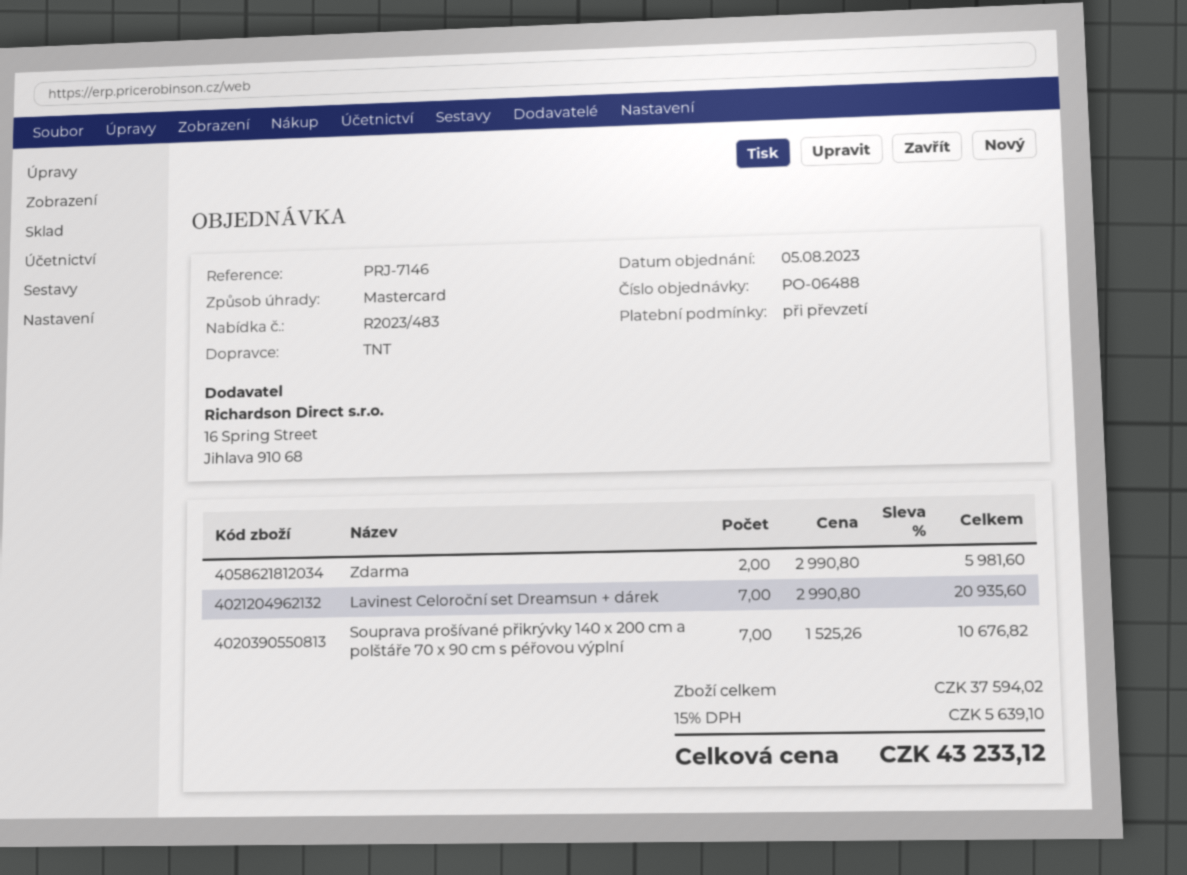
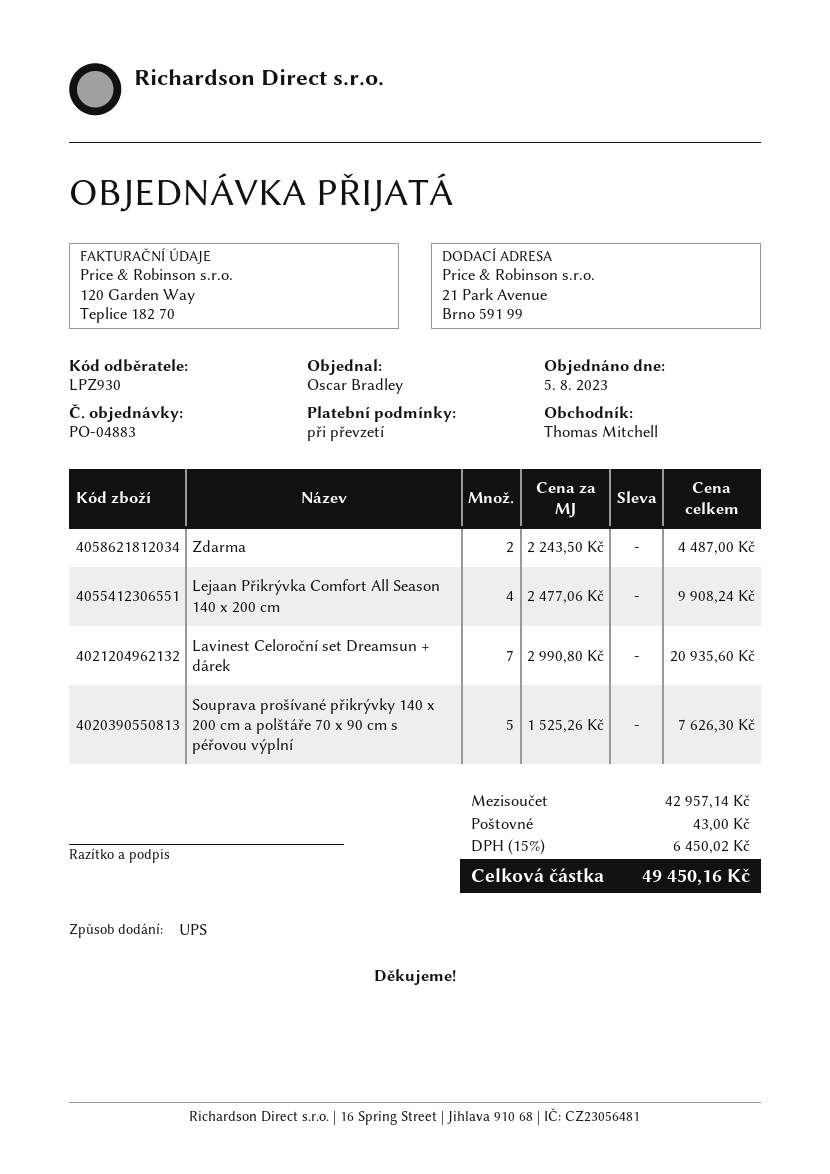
order number: PO-06488 -> PO-04883
shipping method: TNT -> UPS
Zdarma: 2 x 2990.80 = 5981.60 -> 2 x 2243.50 = 4487.00
Souprava prošívané přikrývky 140 x 200 cm a polštáře 70 x 90 cm s péřovou výplní: 7 x 1525.26 = 10676.82 -> 5 x 1525.26 = 7626.30
Lejaan Přikrývka Comfort All Season 140 x 200 cm: none -> 4 x 2477.06 = 9908.24
subtotal: 37594.02 -> 42957.14
shipping: none -> 43.00
tax: 15% = 5639.10 -> 15% = 6450.02
total: 43233.12 -> 49450.16

